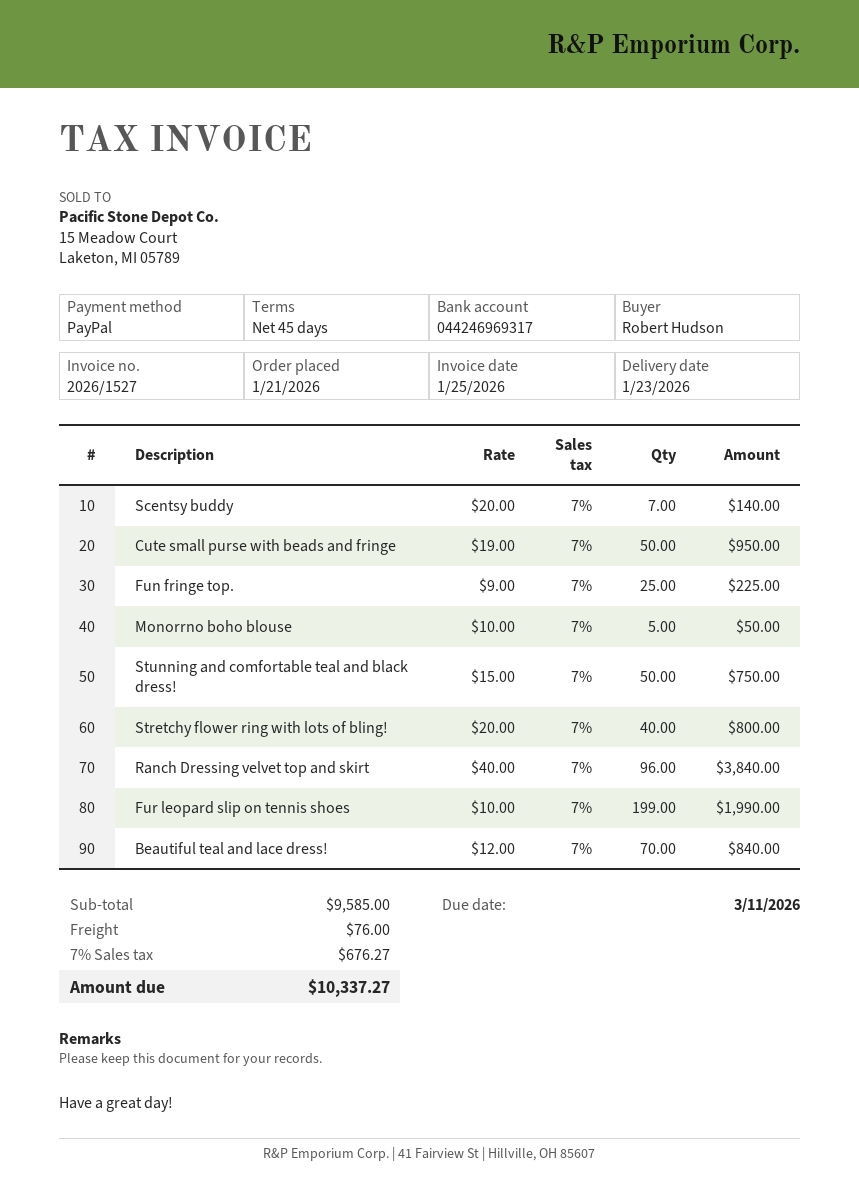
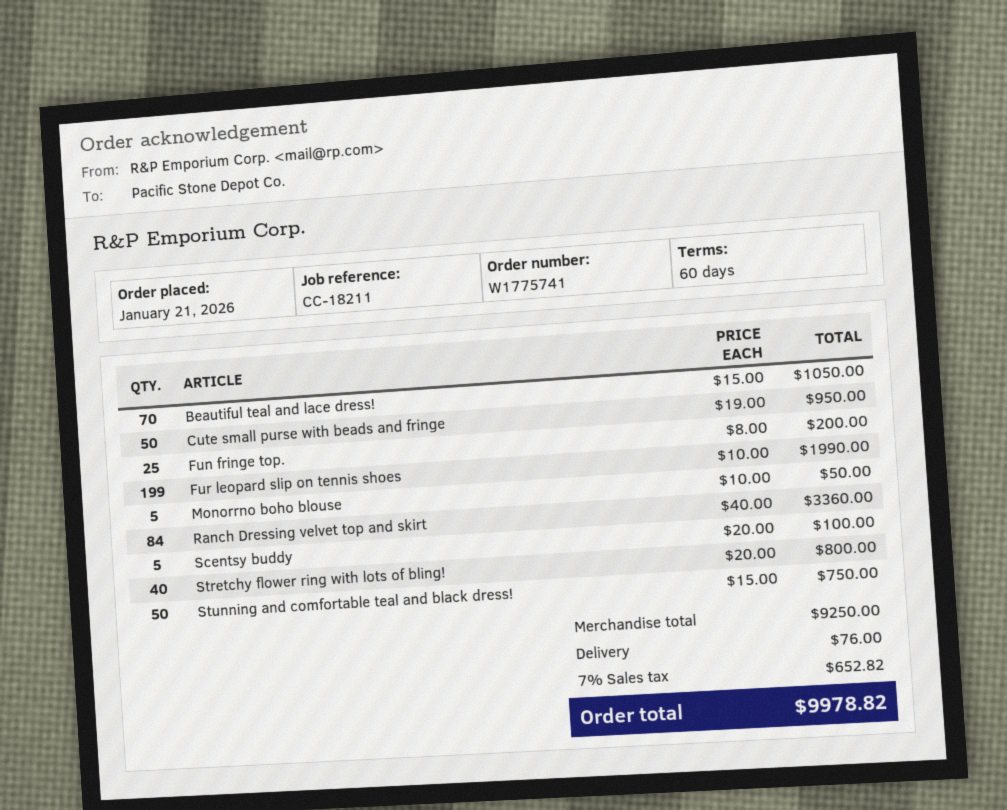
payment terms: 45 days -> 60 days
Scentsy buddy: 7 x 20.00 = 140.00 -> 5 x 20.00 = 100.00
Fun fringe top.: 25 x 9.00 = 225.00 -> 25 x 8.00 = 200.00
Ranch Dressing velvet top and skirt: 96 x 40.00 = 3840.00 -> 84 x 40.00 = 3360.00
Beautiful teal and lace dress!: 70 x 12.00 = 840.00 -> 70 x 15.00 = 1050.00
subtotal: 9585.00 -> 9250.00
tax: 7% = 676.27 -> 7% = 652.82
total: 10337.27 -> 9978.82

